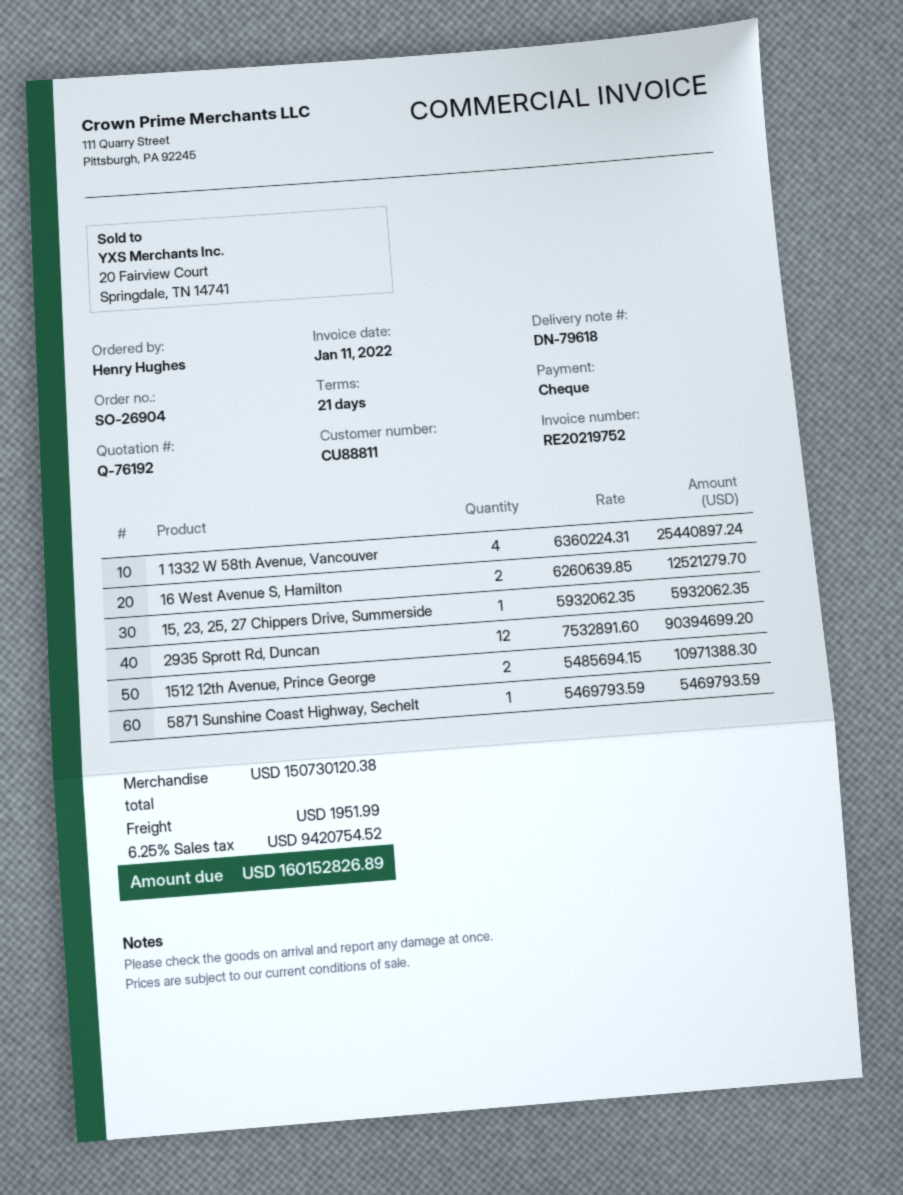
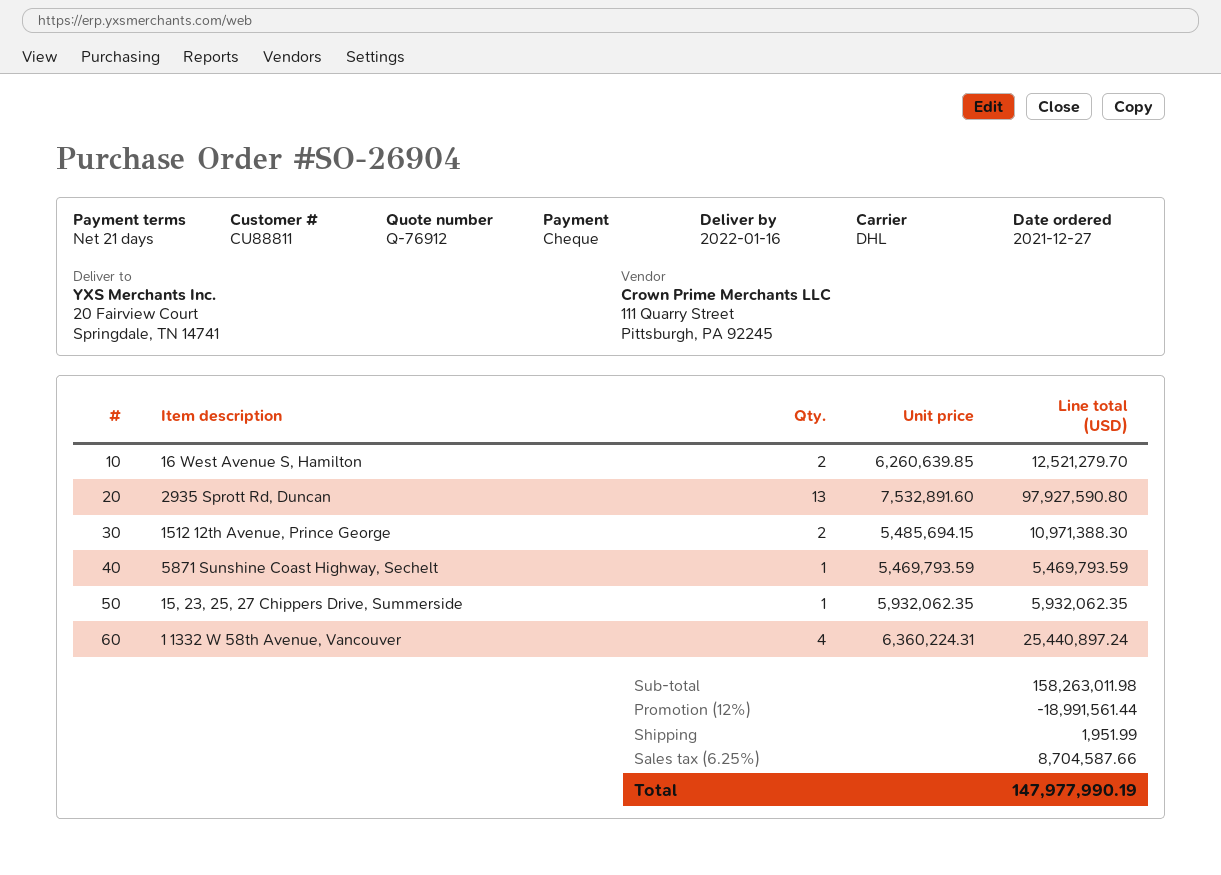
quote number: Q-76192 -> Q-76912
2935 Sprott Rd, Duncan: 12 x 7532891.60 = 90394699.20 -> 13 x 7532891.60 = 97927590.80
subtotal: 150730120.38 -> 158263011.98
discount: none -> 12% = 18991561.44
tax: 6.25% = 9420754.52 -> 6.25% = 8704587.66
total: 160152826.89 -> 147977990.19

